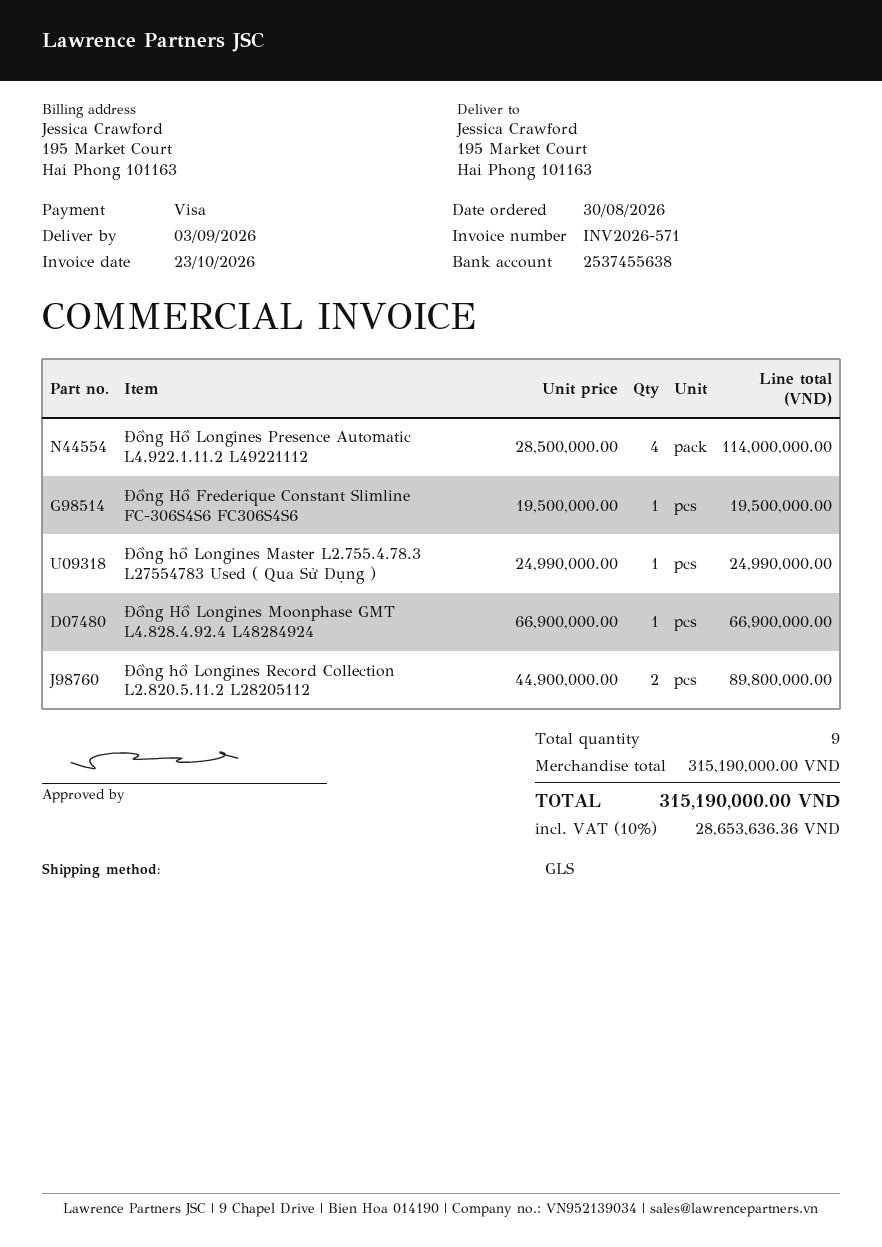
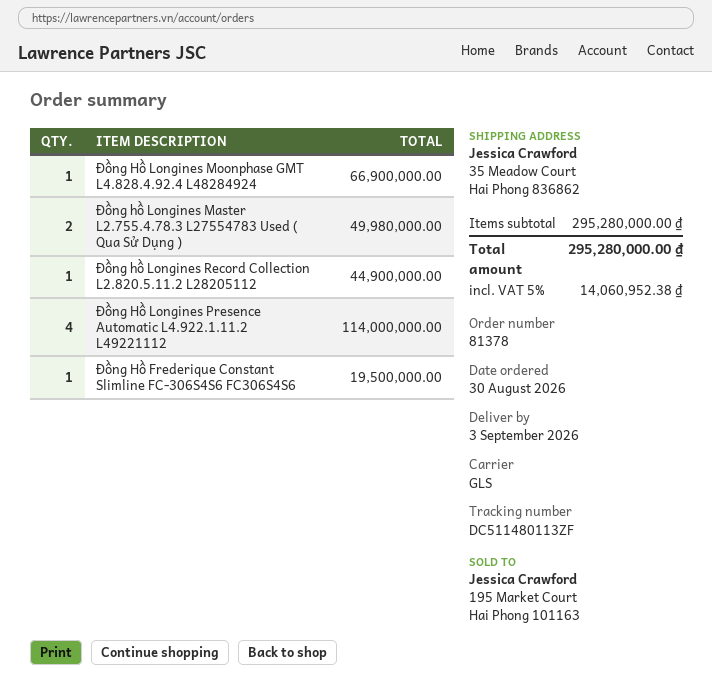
ship to: 195 Market Court, Hai Phong 101163 -> 35 Meadow Court, Hai Phong 836862
Đồng hồ Longines Master L2.755.4.78.3 L27554783 Used ( Qua Sử Dụng ): 1 for 24990000.00 -> 2 for 49980000.00
Đồng hồ Longines Record Collection L2.820.5.11.2 L28205112: 2 for 89800000.00 -> 1 for 44900000.00
subtotal: 315190000.00 -> 295280000.00
tax: 10% = 28653636.36 -> 5% = 14060952.38
total: 315190000.00 -> 295280000.00

